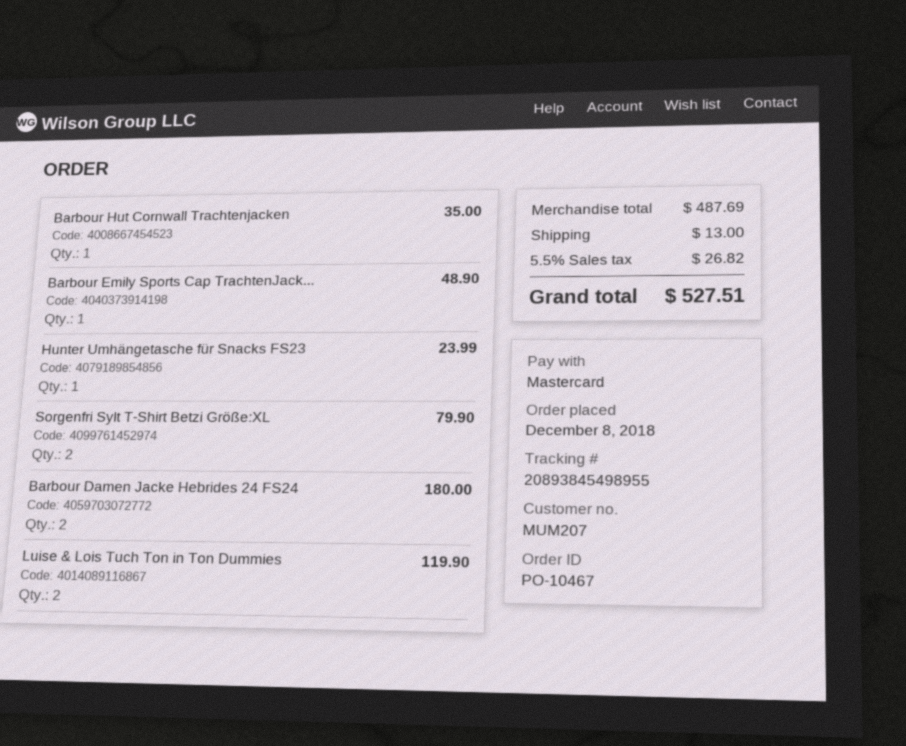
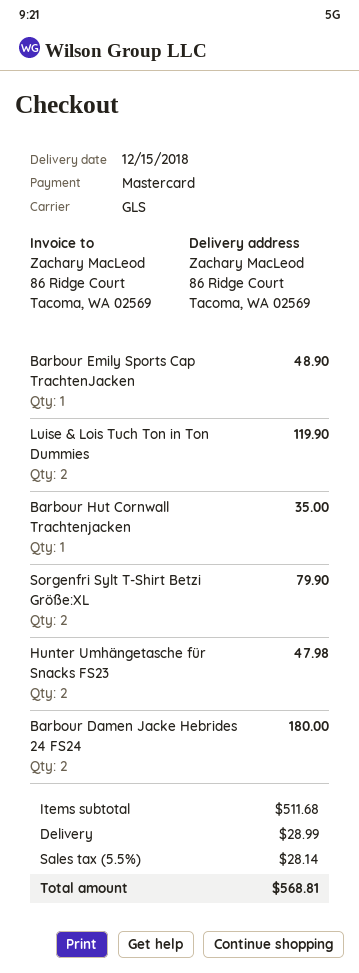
Hunter Umhängetasche für Snacks FS23: 1 for 23.99 -> 2 for 47.98
subtotal: 487.69 -> 511.68
shipping: 13.00 -> 28.99
tax: 5.5% = 26.82 -> 5.5% = 28.14
total: 527.51 -> 568.81

